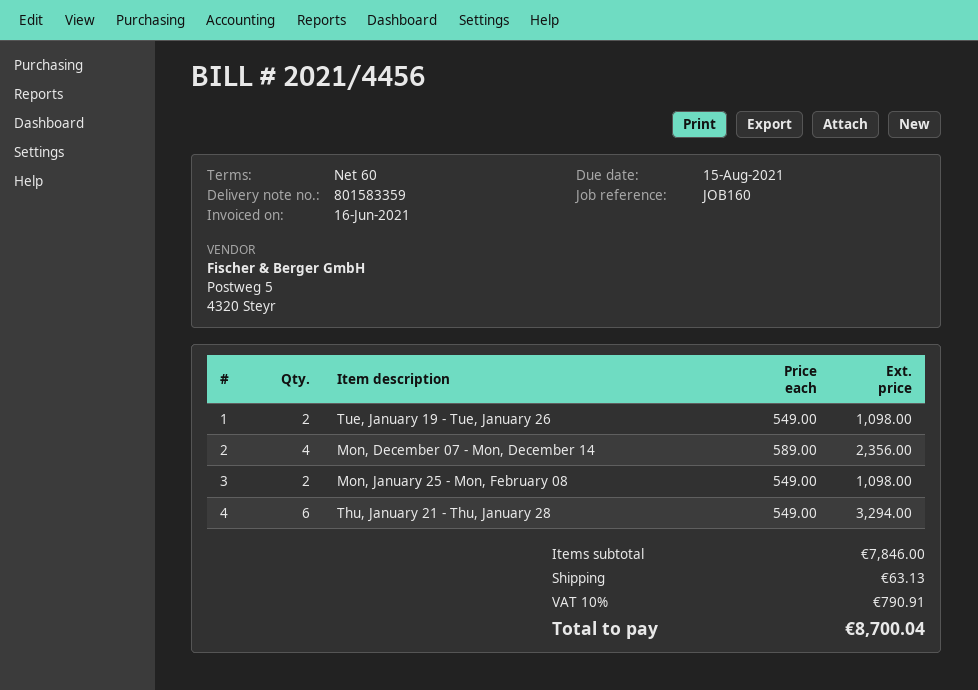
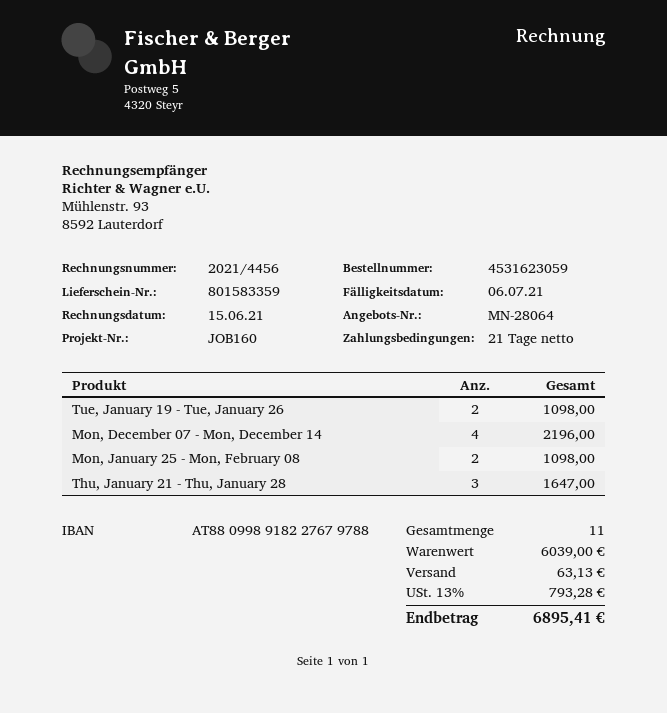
invoice date: 2021-06-16 -> 2021-06-15
payment terms: 60 days -> 21 days
due date: 2021-08-15 -> 2021-07-06
Mon, December 07 - Mon, December 14: 4 for 2356.00 -> 4 for 2196.00
Thu, January 21 - Thu, January 28: 6 for 3294.00 -> 3 for 1647.00
subtotal: 7846.00 -> 6039.00
tax: 10% = 790.91 -> 13% = 793.28
total: 8700.04 -> 6895.41

